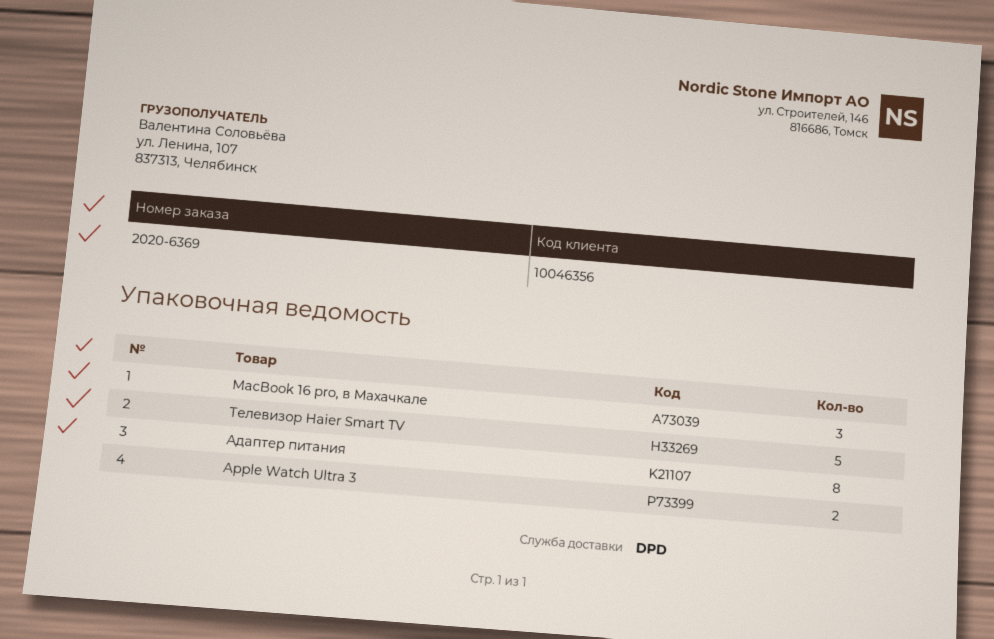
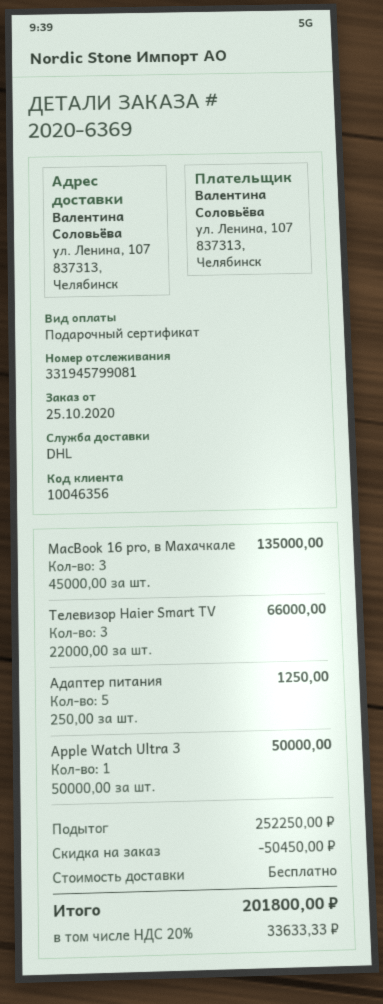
shipping method: DPD -> DHL
Телевизор Haier Smart TV: 5 -> 3
Адаптер питания: 8 -> 5
Apple Watch Ultra 3: 2 -> 1

